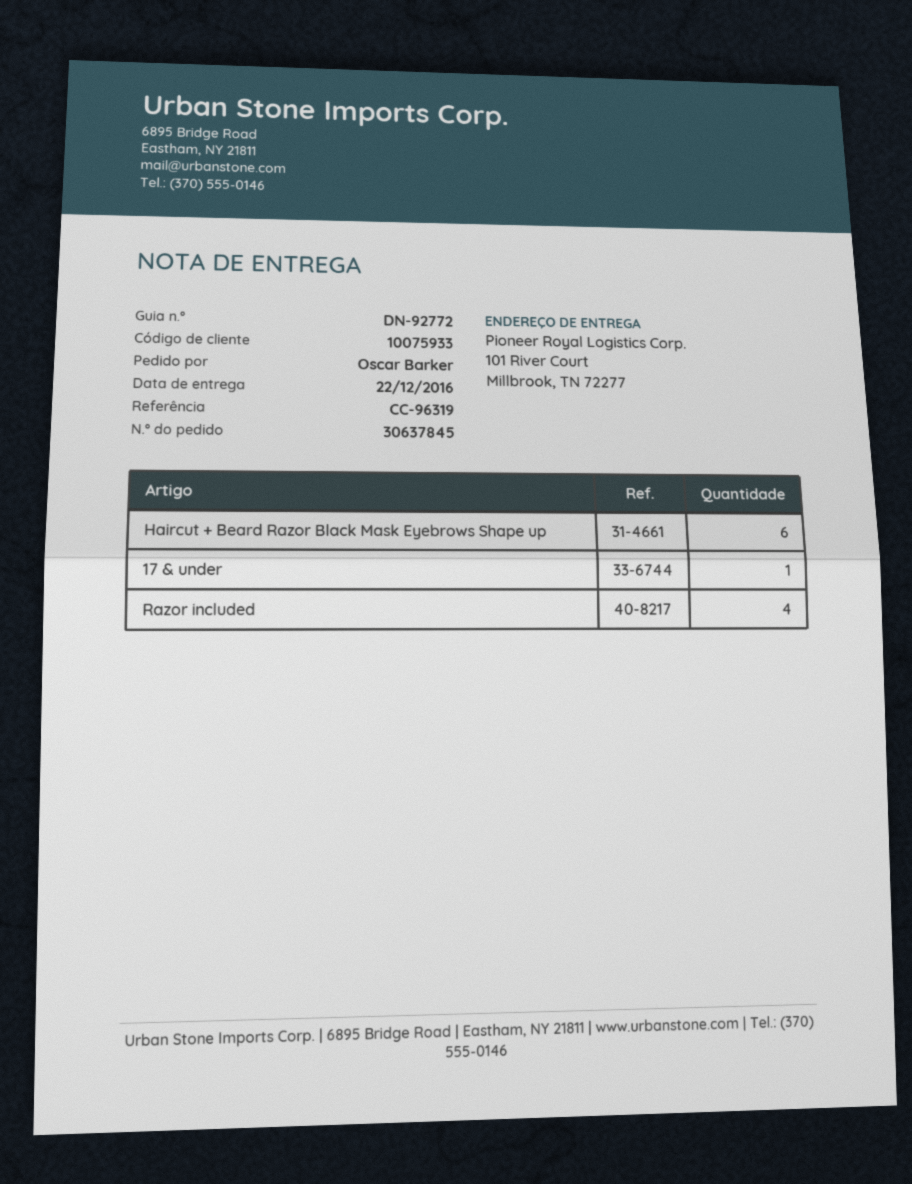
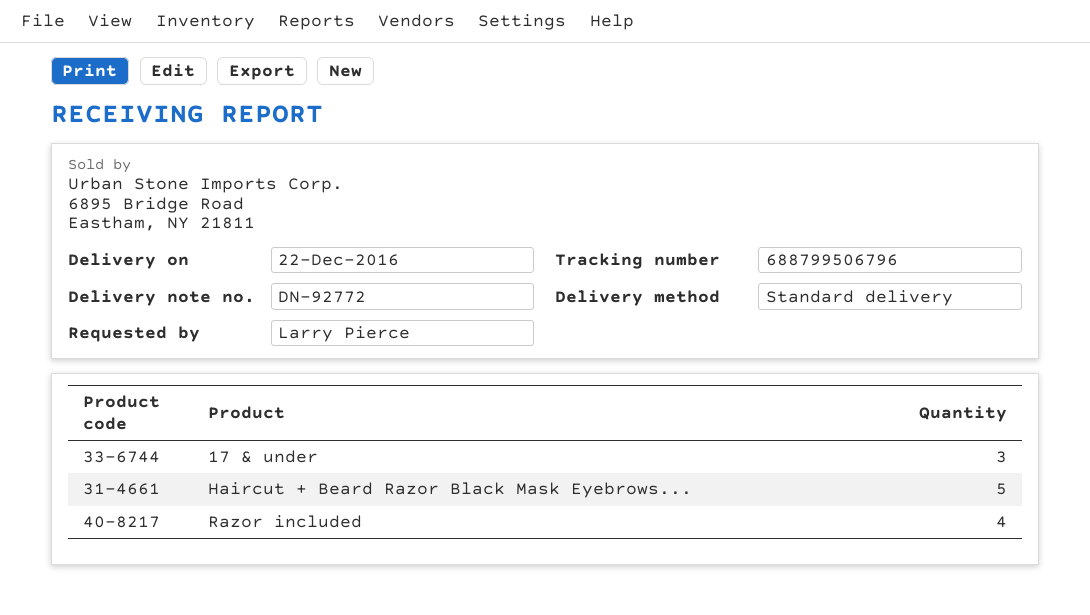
ordered by: Oscar Barker -> Larry Pierce
Haircut + Beard Razor Black Mask Eyebrows Shape up: 6 -> 5
17 & under: 1 -> 3

